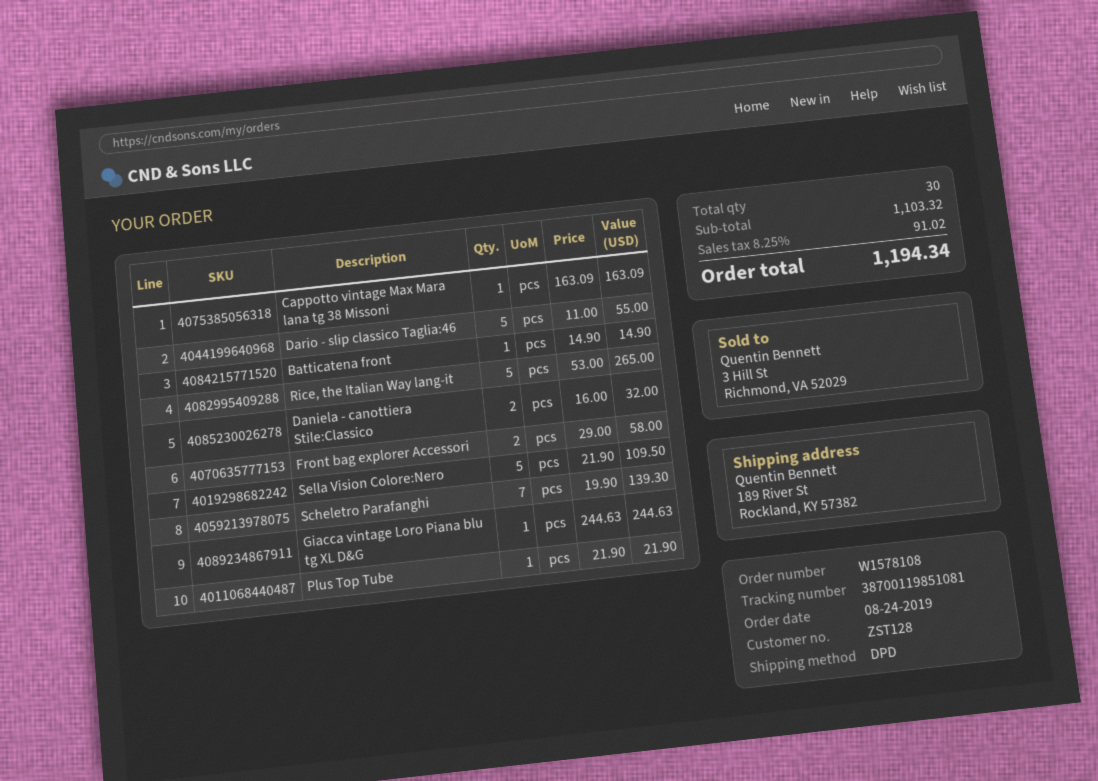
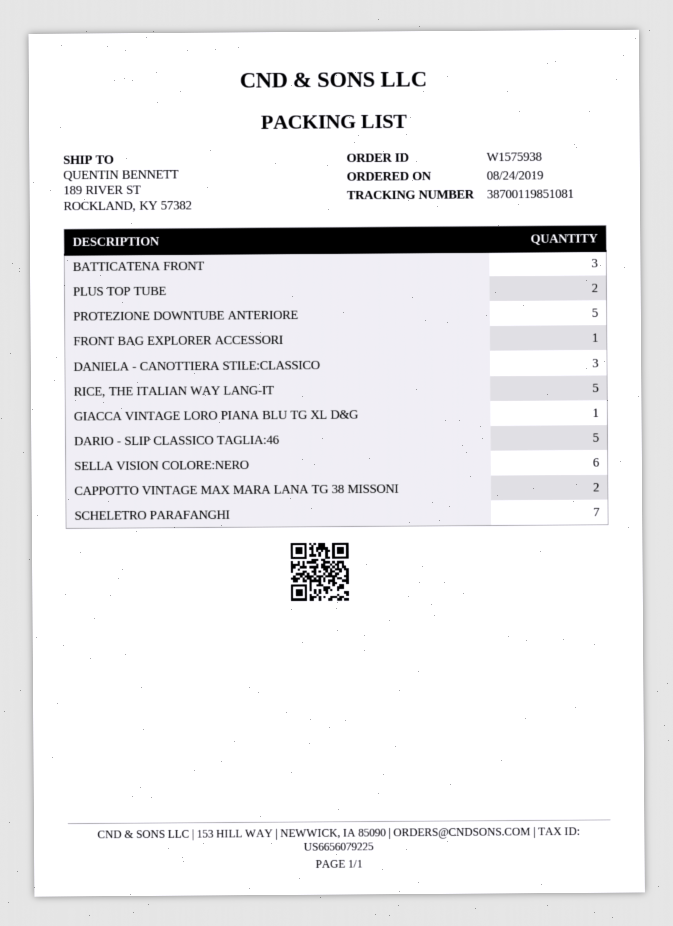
order number: W1578108 -> W1575938
Cappotto vintage Max Mara lana tg 38 Missoni: 1 -> 2
Batticatena front: 1 -> 3
Daniela - canottiera Stile:Classico: 2 -> 3
Front bag explorer Accessori: 2 -> 1
Sella Vision Colore:Nero: 5 -> 6
Plus Top Tube: 1 -> 2
PROTEZIONE DOWNTUBE ANTERIORE: none -> 5

